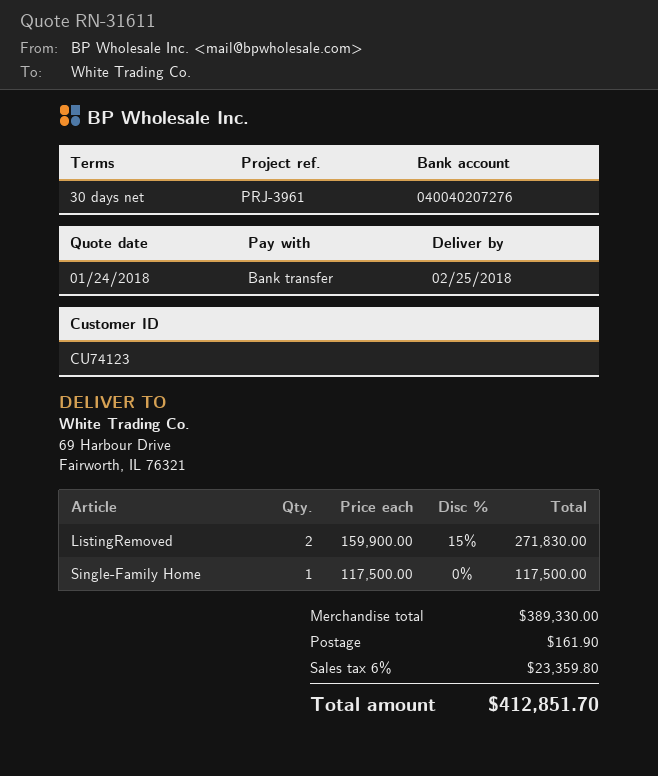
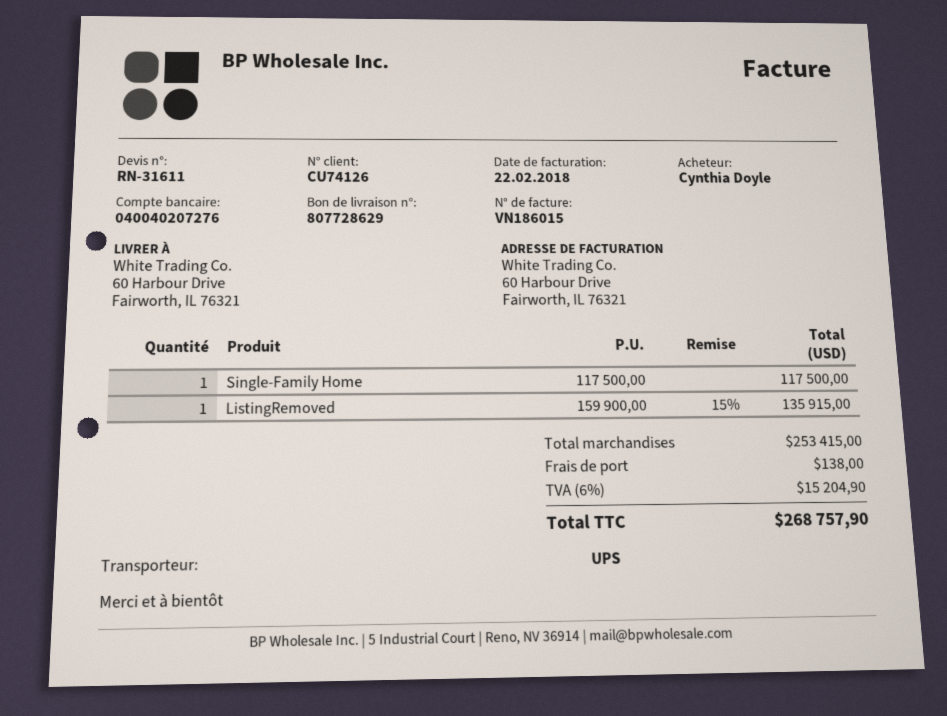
customer number: CU74123 -> CU74126
ship to: 69 Harbour Drive, Fairworth, IL 76321 -> 60 Harbour Drive, Fairworth, IL 76321
ListingRemoved: 2 x 159900.00 - 15% = 271830.00 -> 1 x 159900.00 - 15% = 135915.00
subtotal: 389330.00 -> 253415.00
shipping: 161.90 -> 138.00
tax: 6% = 23359.80 -> 6% = 15204.90
total: 412851.70 -> 268757.90

